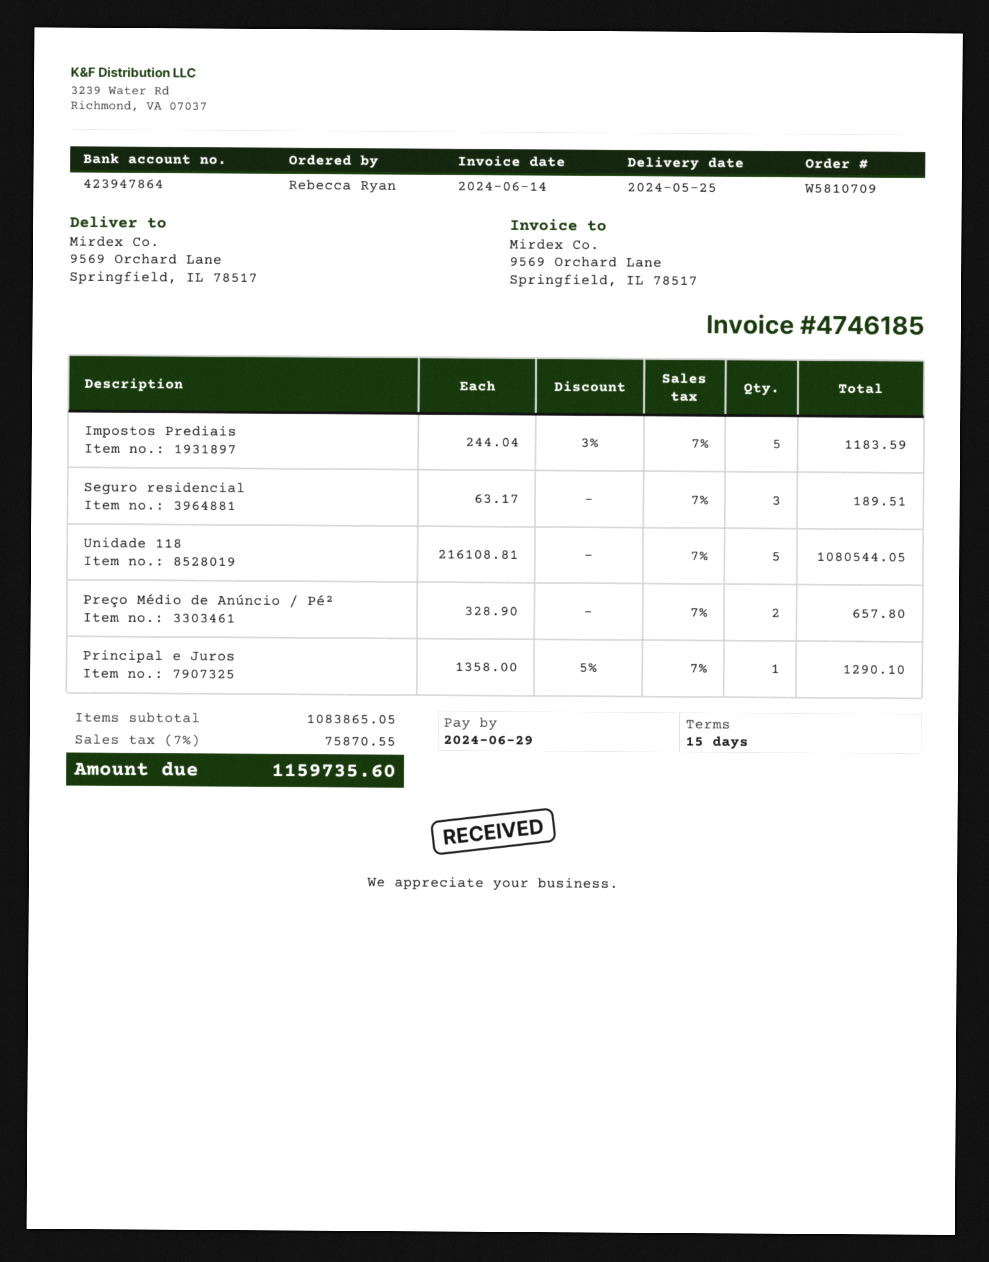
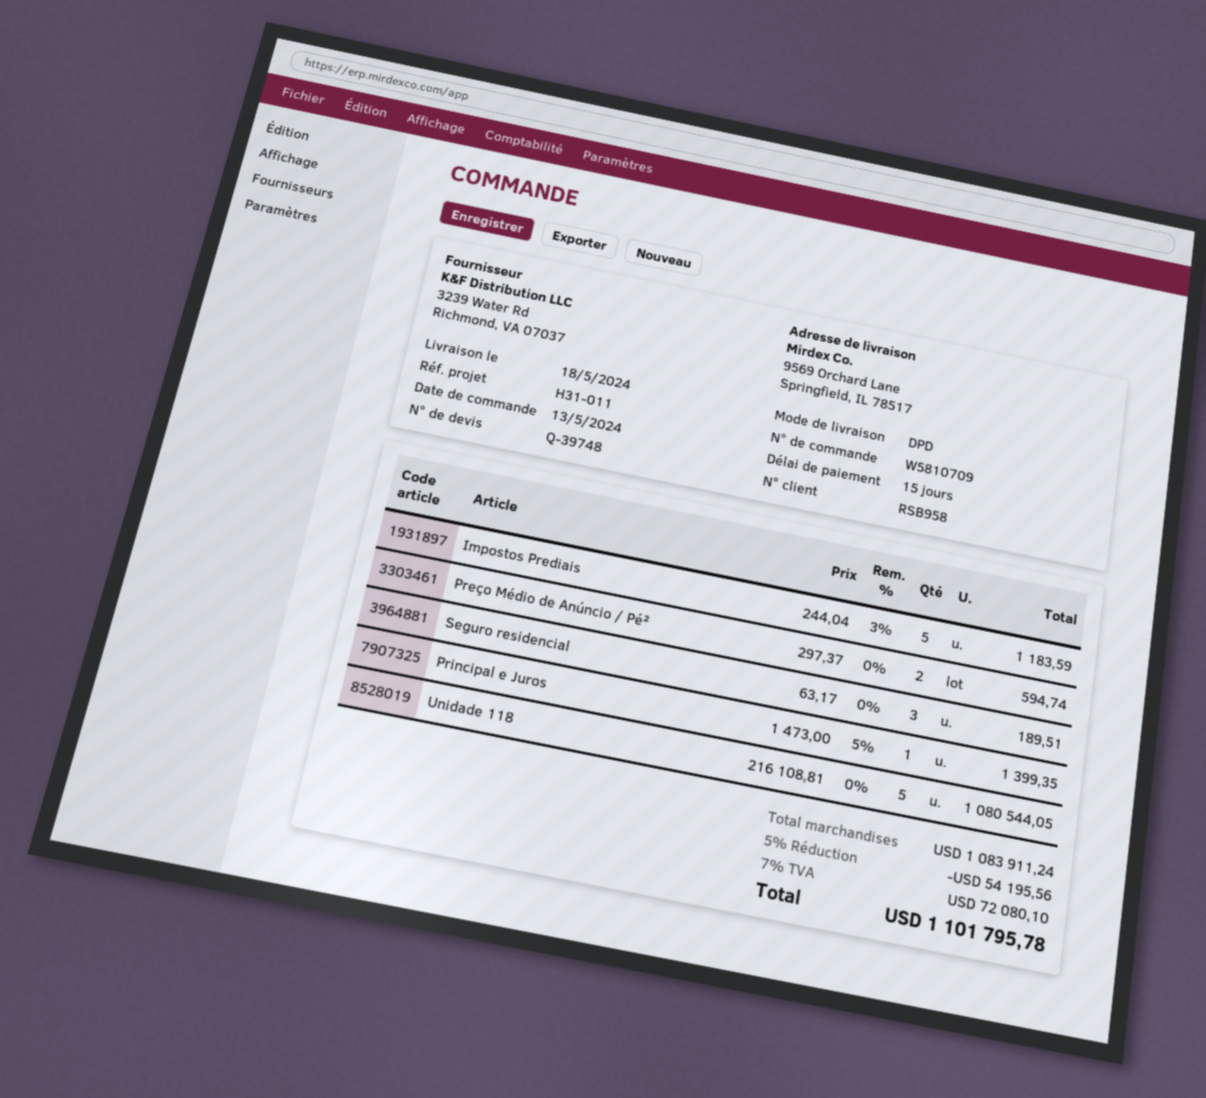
delivery date: 2024-05-25 -> 2024-05-18
Preço Médio de Anúncio / Pé²: 2 x 328.90 = 657.80 -> 2 x 297.37 = 594.74
Principal e Juros: 1 x 1358.00 - 5% = 1290.10 -> 1 x 1473.00 - 5% = 1399.35
subtotal: 1083865.05 -> 1083911.24
discount: none -> 5% = 54195.56
tax: 7% = 75870.55 -> 7% = 72080.10
total: 1159735.60 -> 1101795.78

